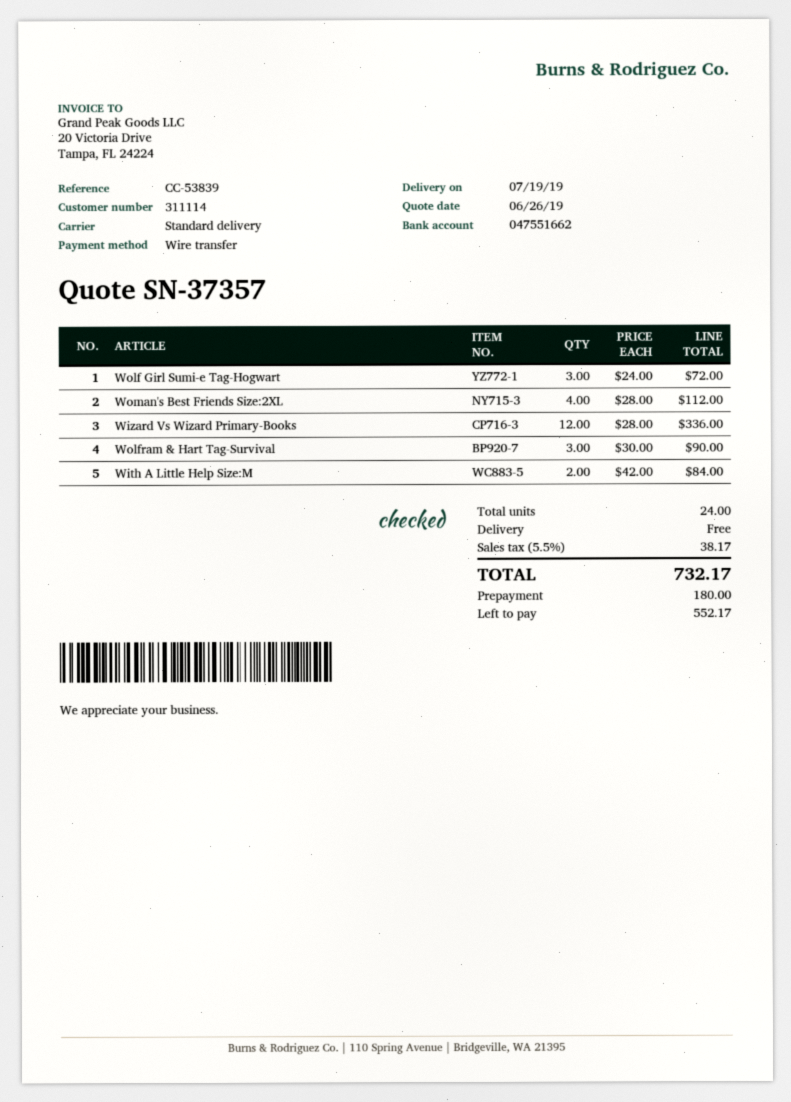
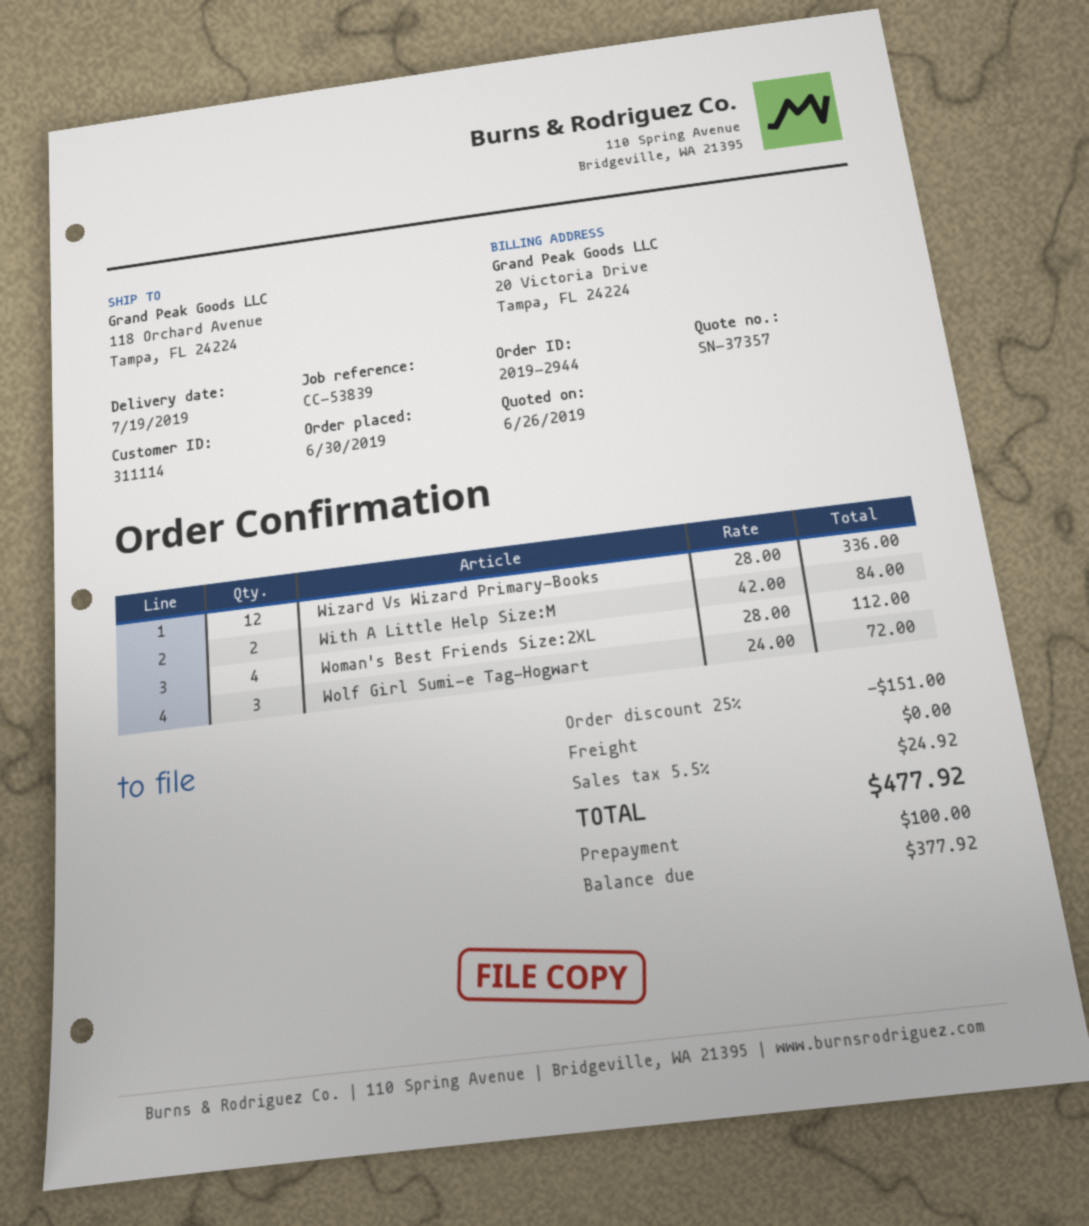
Wolfram & Hart Tag-Survival: 3 x 30.00 = 90.00 -> none
discount: none -> 25% = 151.00
tax: 5.5% = 38.17 -> 5.5% = 24.92
total: 732.17 -> 477.92
deposit: 180.00 -> 100.00
balance: 552.17 -> 377.92

